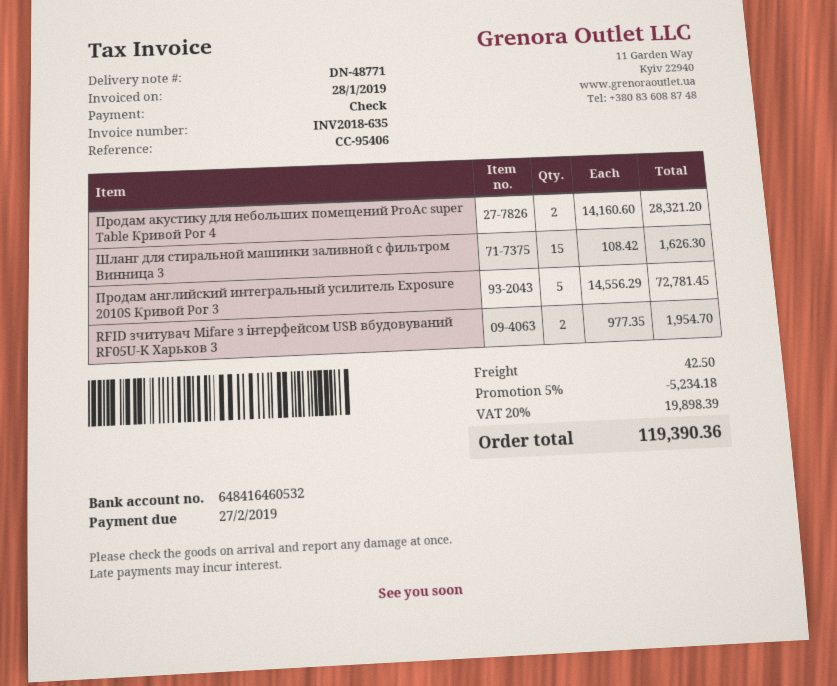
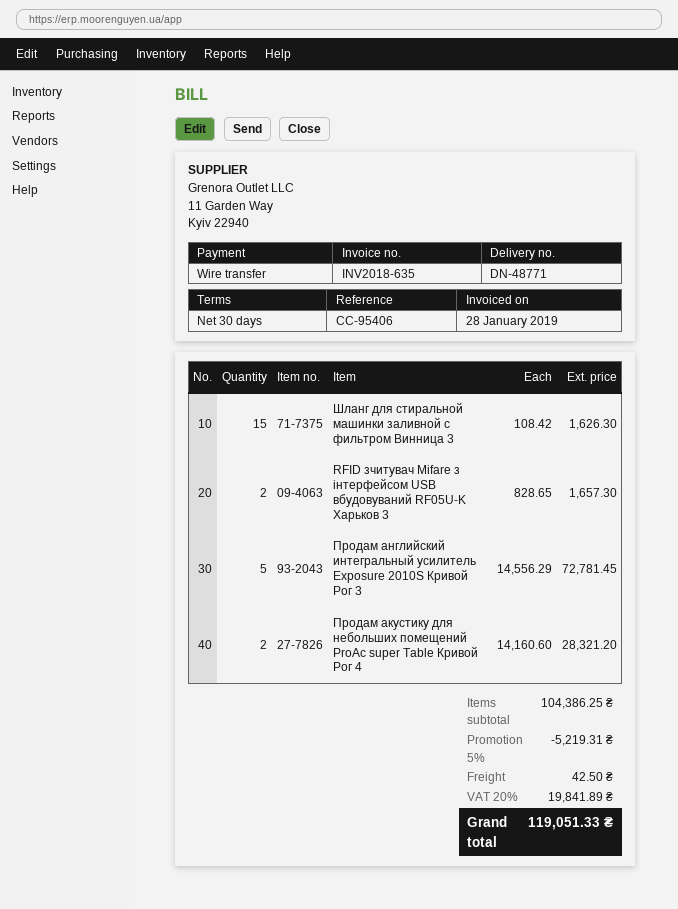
payment method: cheque -> bank transfer
RFID зчитувач Mifare з інтерфейсом USB вбудовуваний RF05U-K Харьков 3: 2 x 977.35 = 1954.70 -> 2 x 828.65 = 1657.30
discount: 5% = 5234.18 -> 5% = 5219.31
tax: 20% = 19898.39 -> 20% = 19841.89
total: 119390.36 -> 119051.33

